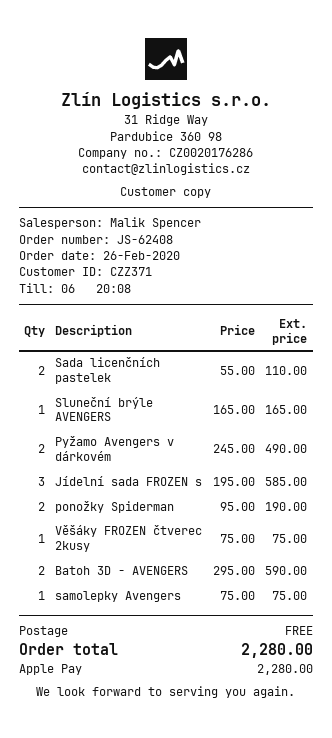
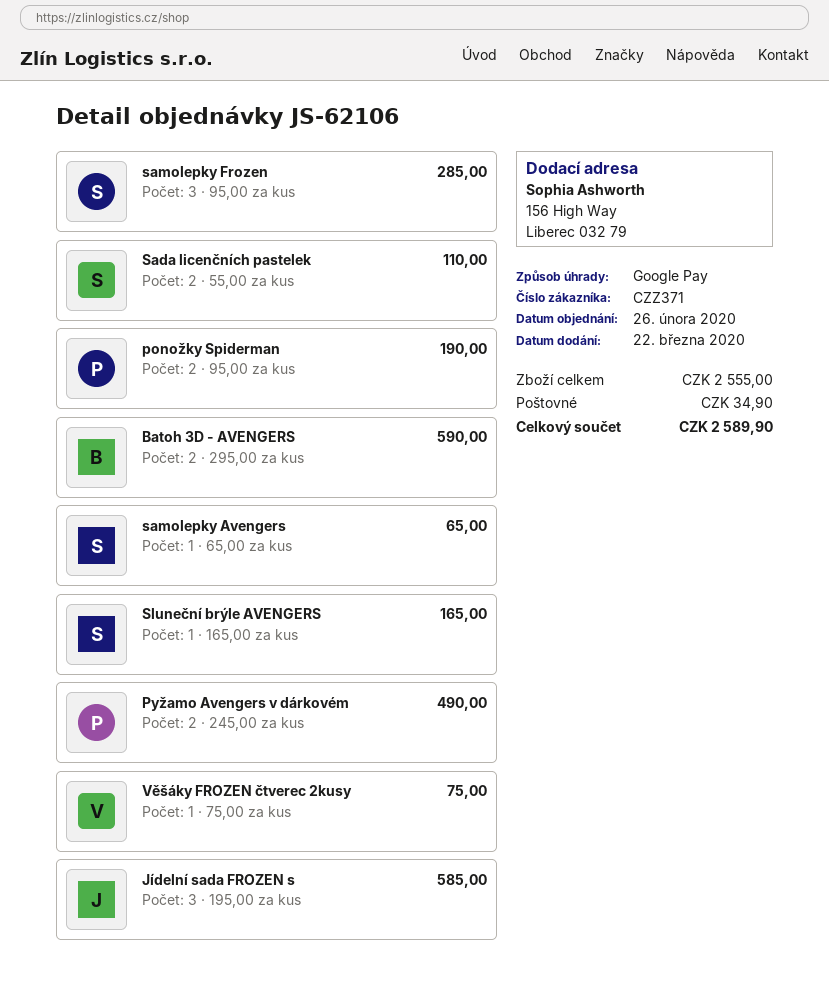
order number: JS-62408 -> JS-62106
payment method: Apple Pay -> Google Pay
samolepky Avengers: 1 x 75.00 = 75.00 -> 1 x 65.00 = 65.00
samolepky Frozen: none -> 3 x 95.00 = 285.00
shipping: 0.00 -> 34.90
total: 2280.00 -> 2589.90

